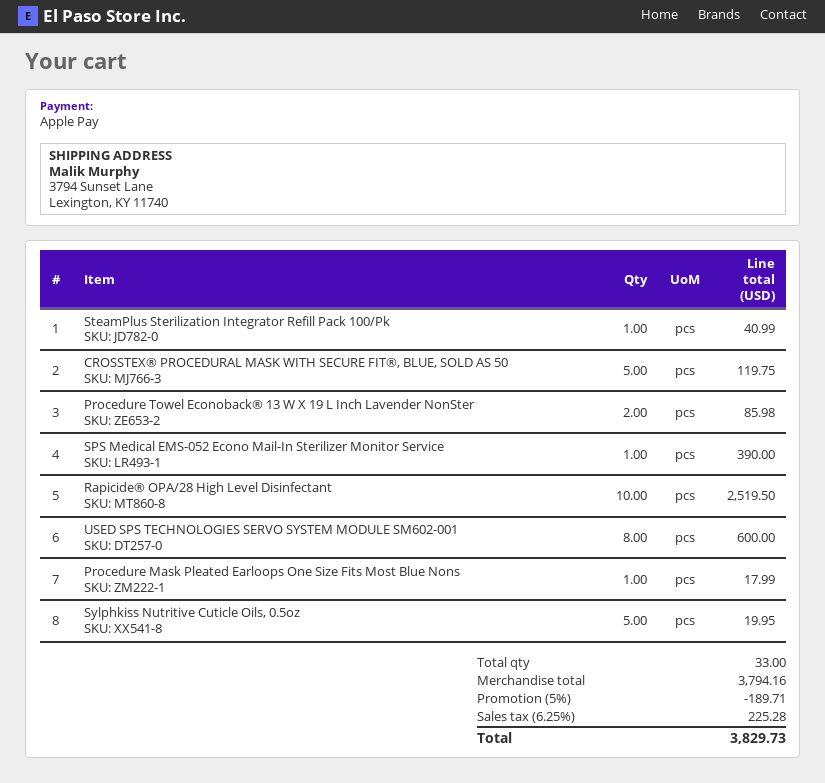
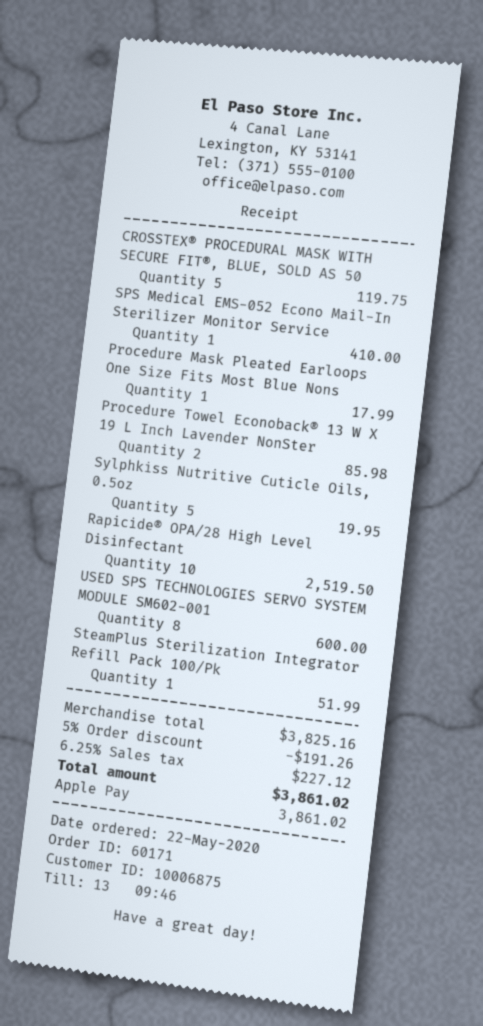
SteamPlus Sterilization Integrator Refill Pack 100/Pk: 1 for 40.99 -> 1 for 51.99
SPS Medical EMS-052 Econo Mail-In Sterilizer Monitor Service: 1 for 390.00 -> 1 for 410.00
subtotal: 3794.16 -> 3825.16
discount: 5% = 189.71 -> 5% = 191.26
tax: 6.25% = 225.28 -> 6.25% = 227.12
total: 3829.73 -> 3861.02

